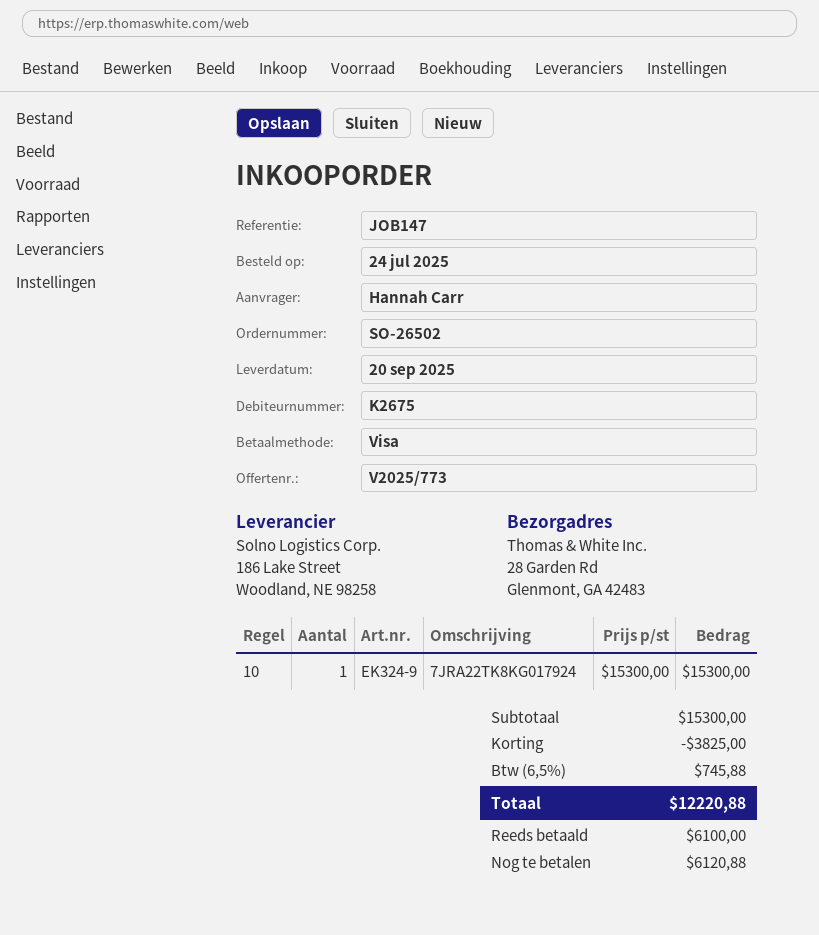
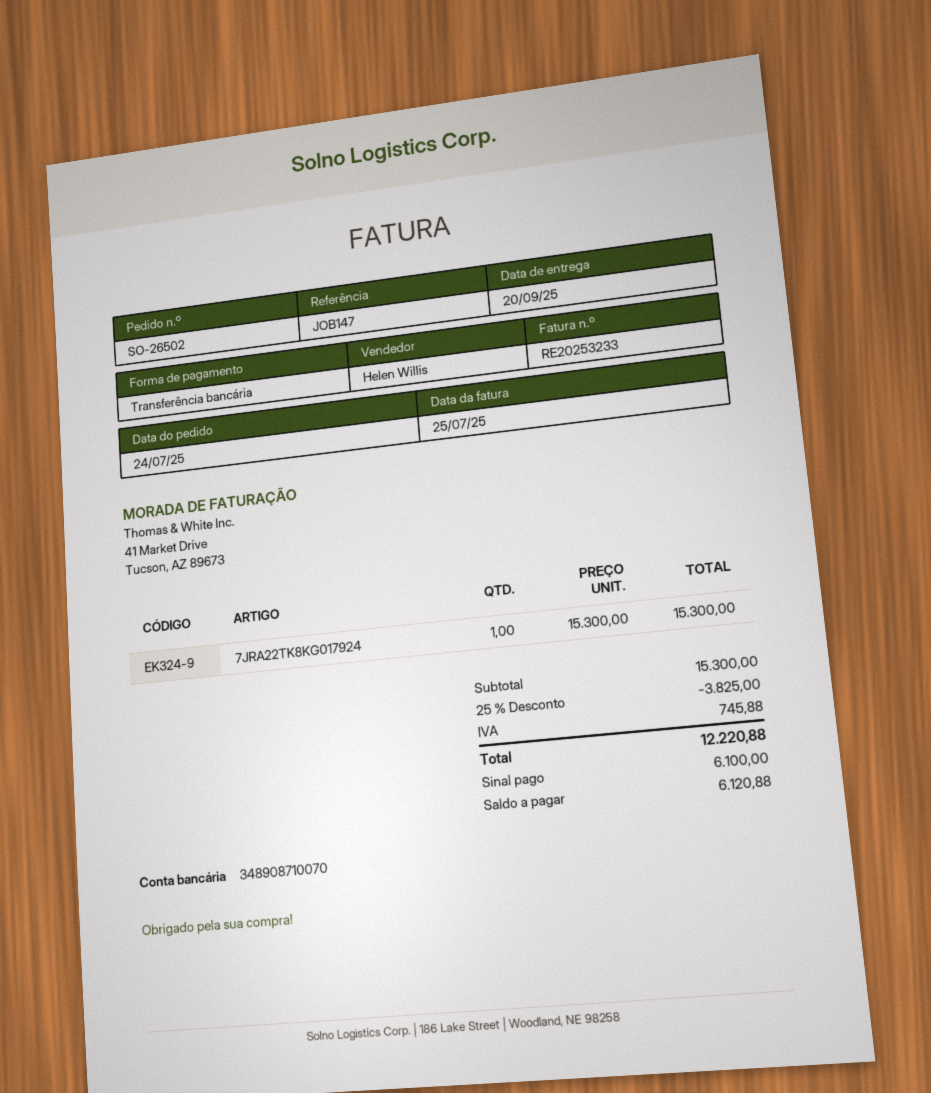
payment method: Visa -> bank transfer

